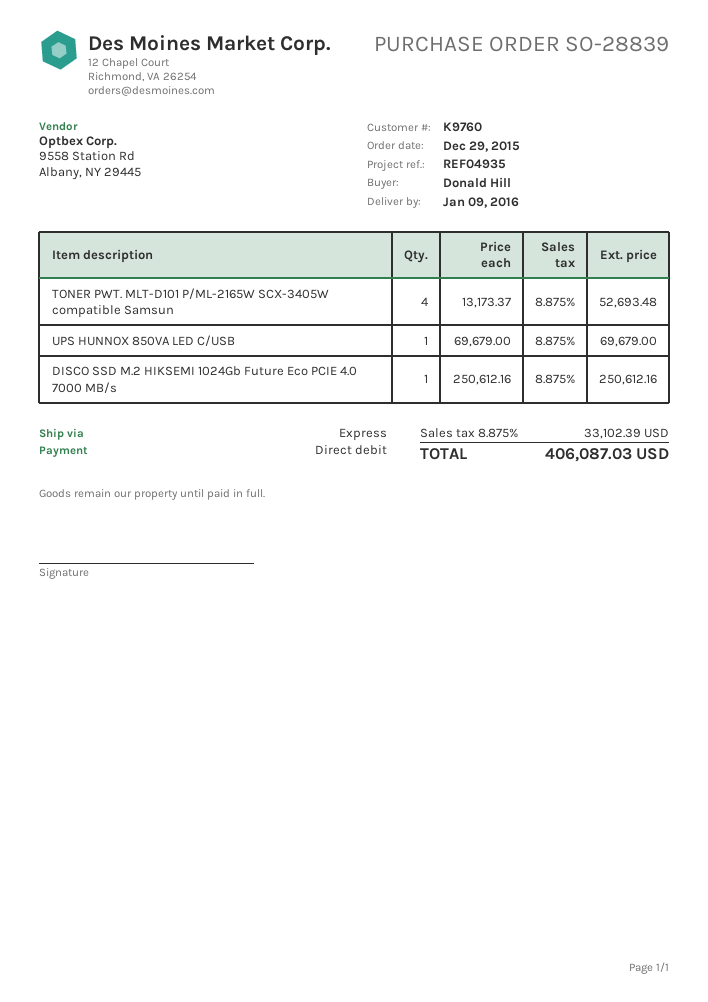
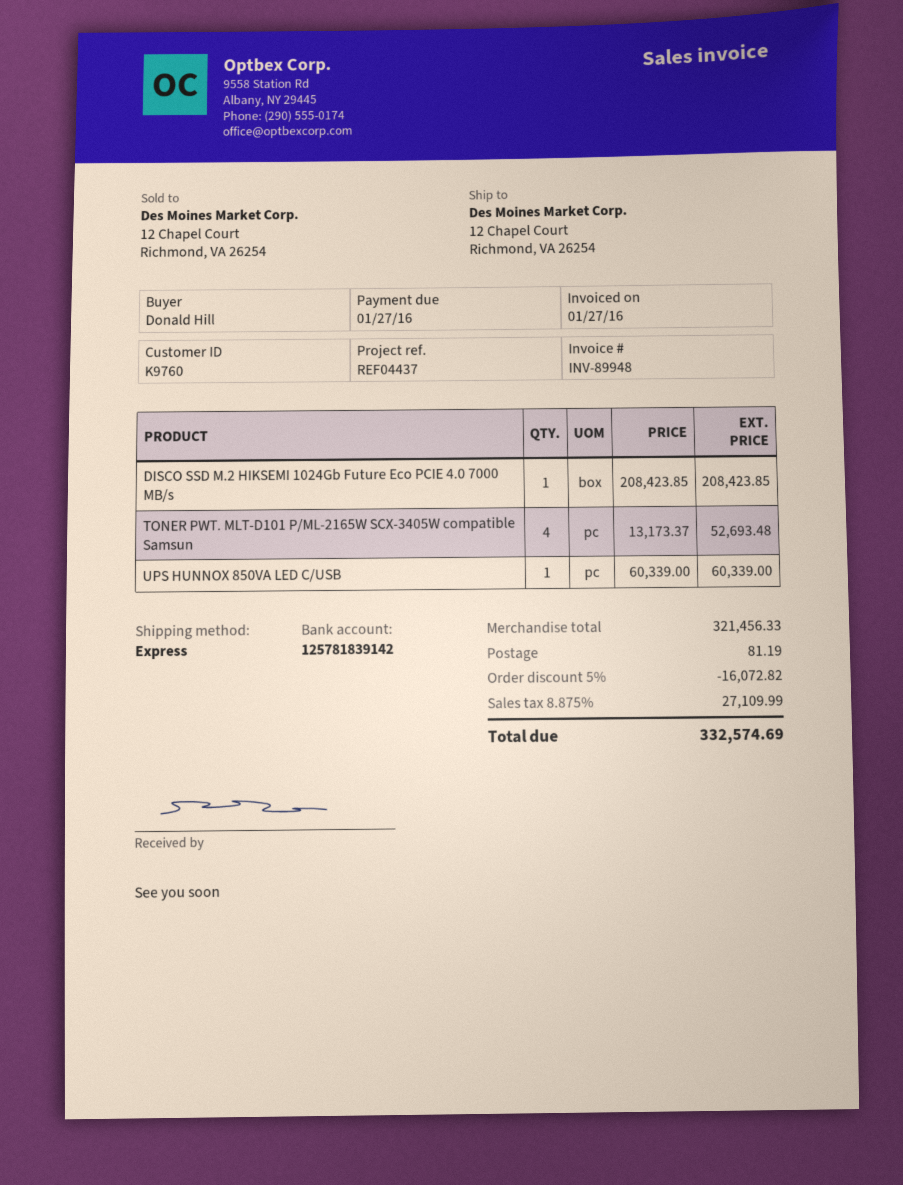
reference: REF04935 -> REF04437
UPS HUNNOX 850VA LED C/USB: 1 x 69679.00 = 69679.00 -> 1 x 60339.00 = 60339.00
DISCO SSD M.2 HIKSEMI 1024Gb Future Eco PCIE 4.0 7000 MB/s: 1 x 250612.16 = 250612.16 -> 1 x 208423.85 = 208423.85
discount: none -> 5% = 16072.82
shipping: none -> 81.19
tax: 8.875% = 33102.39 -> 8.875% = 27109.99
total: 406087.03 -> 332574.69

